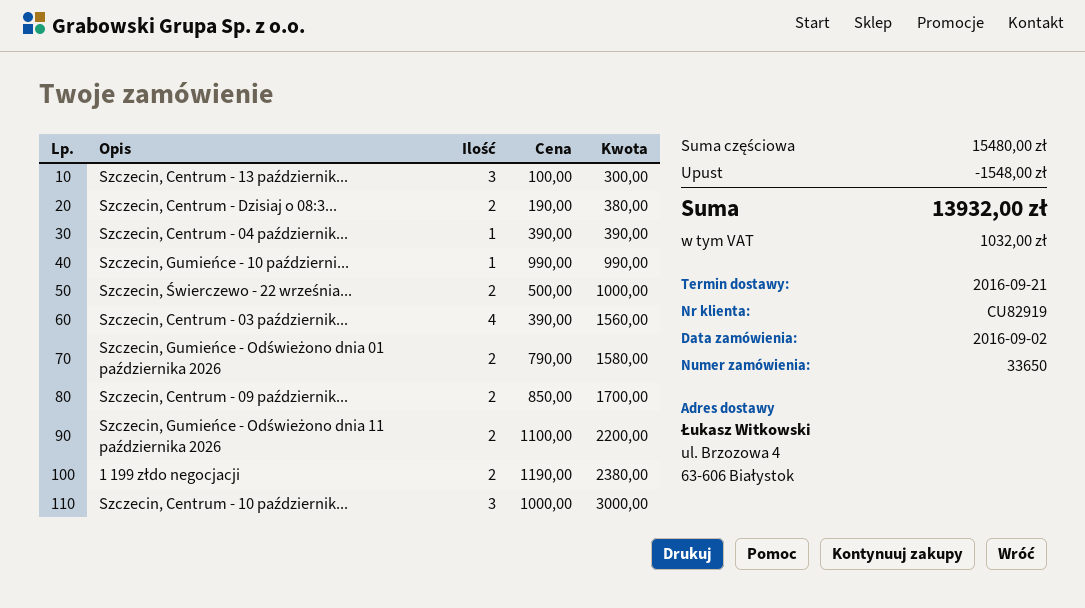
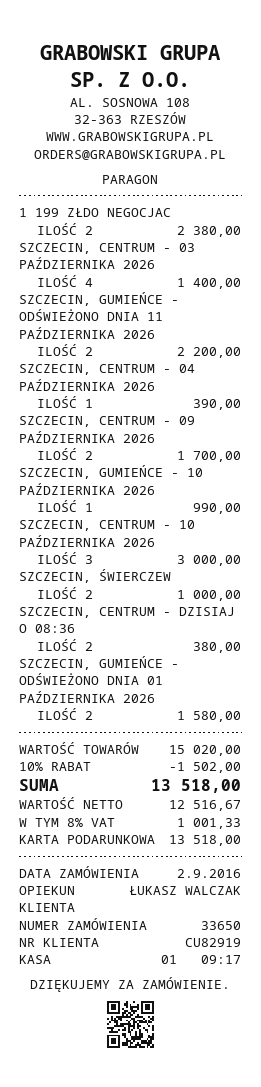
Szczecin, Centrum - 13 październik...: 3 for 300.00 -> none
Szczecin, Centrum - 03 październik...: 4 for 1560.00 -> 4 for 1400.00
subtotal: 15480.00 -> 15020.00
discount: 1548.00 -> 1502.00
tax: 1032.00 -> 1001.33
total: 13932.00 -> 13518.00

